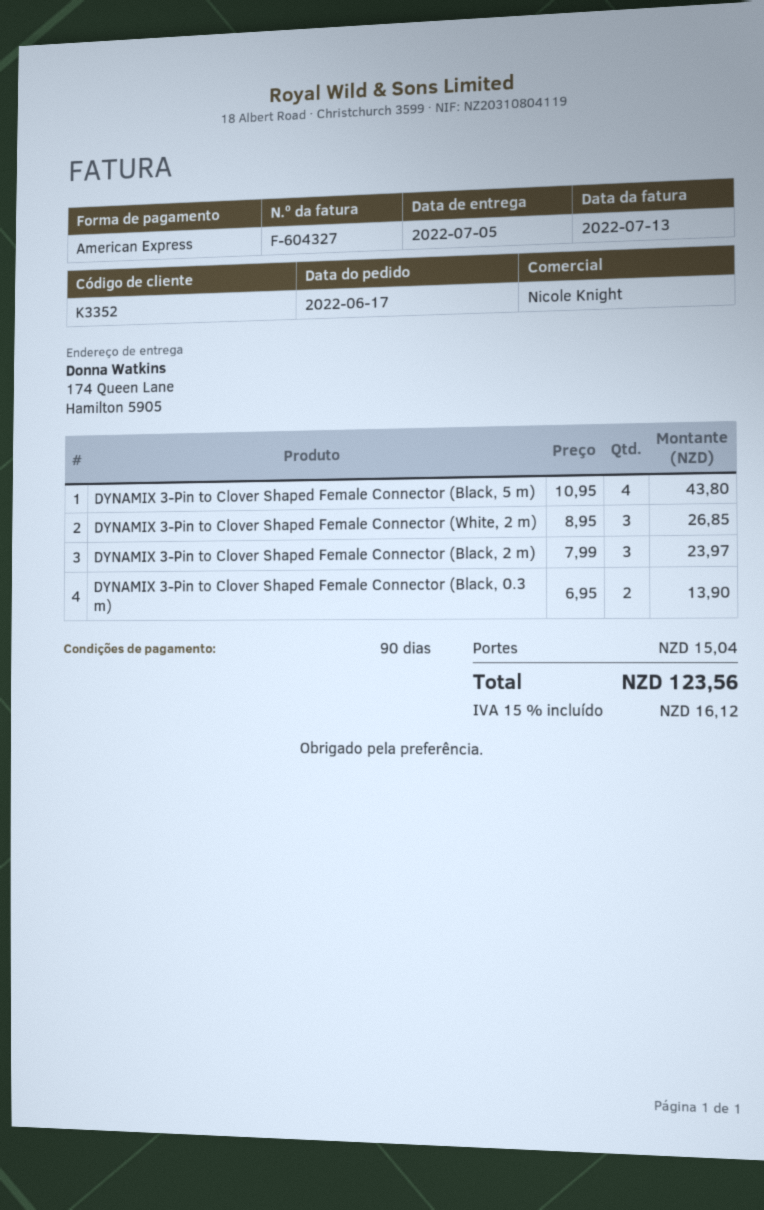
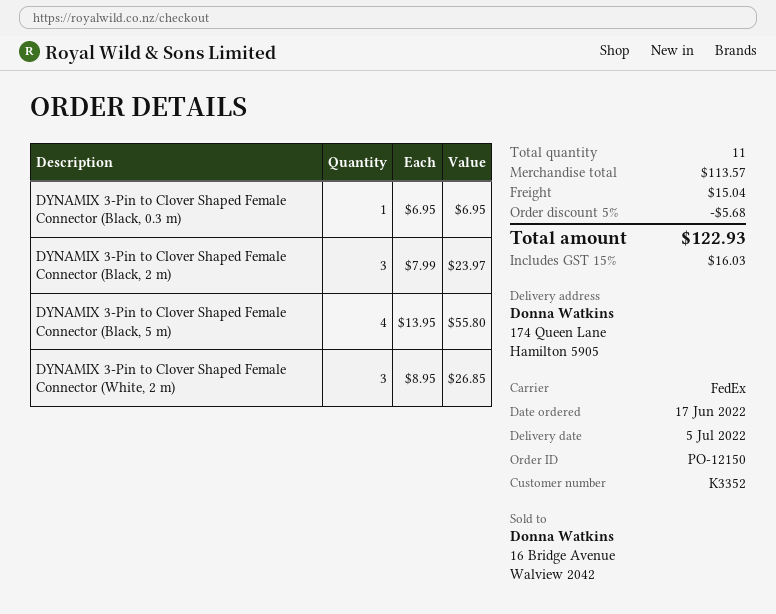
DYNAMIX 3-Pin to Clover Shaped Female Connector (Black, 5 m): 4 x 10.95 = 43.80 -> 4 x 13.95 = 55.80
DYNAMIX 3-Pin to Clover Shaped Female Connector (Black, 0.3 m): 2 x 6.95 = 13.90 -> 1 x 6.95 = 6.95
discount: none -> 5% = 5.68
tax: 15% = 16.12 -> 15% = 16.03
total: 123.56 -> 122.93

